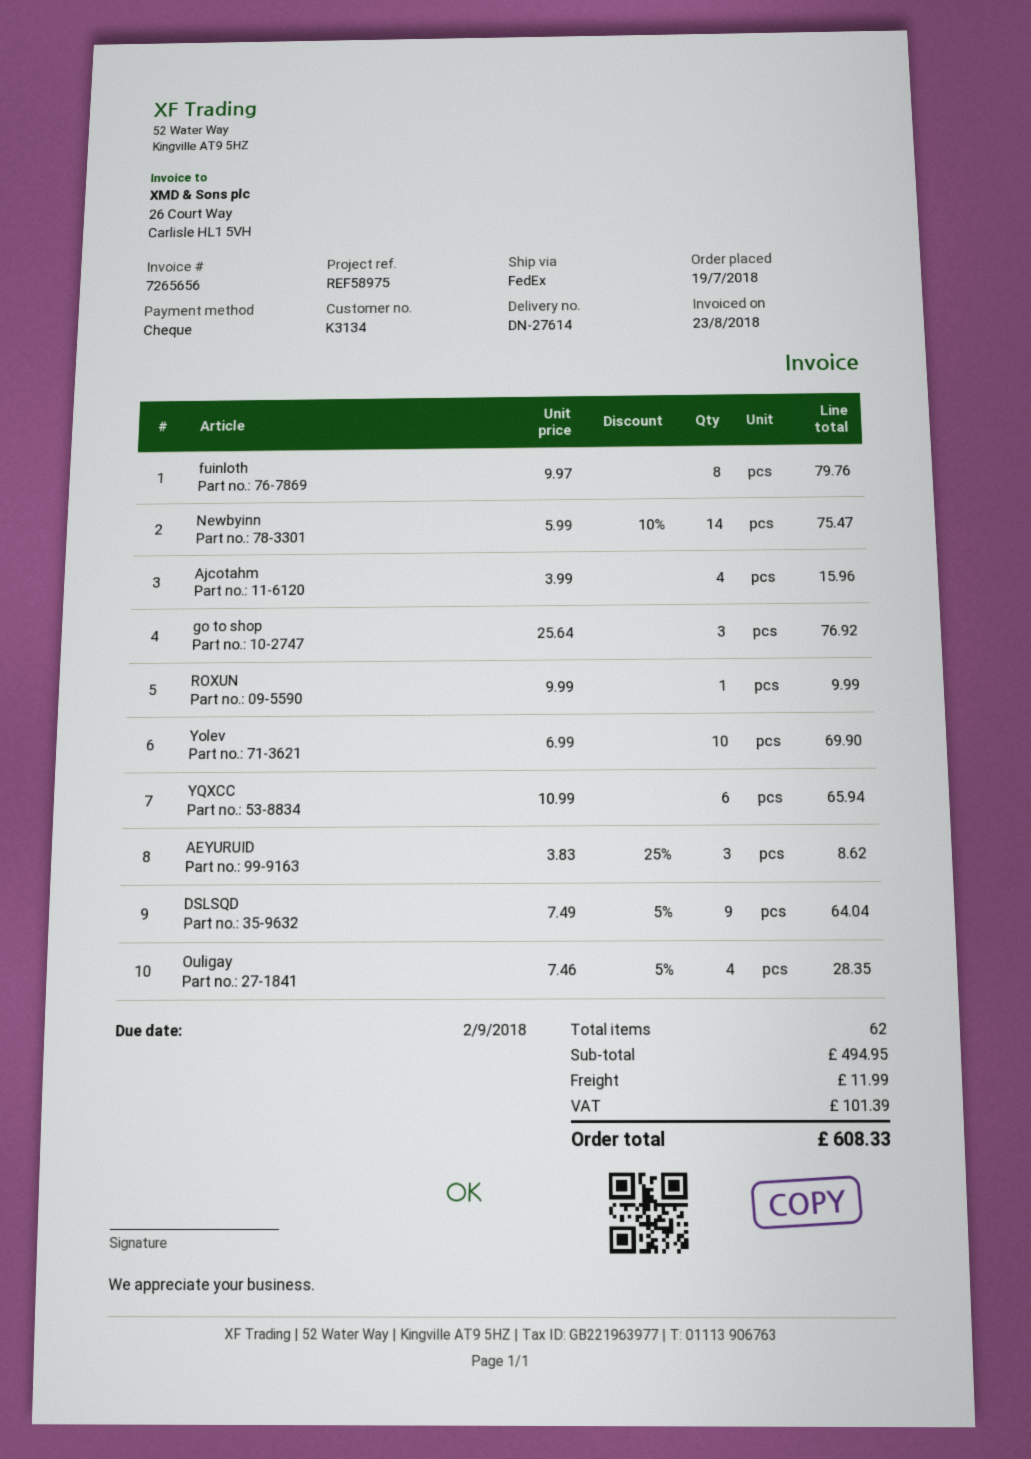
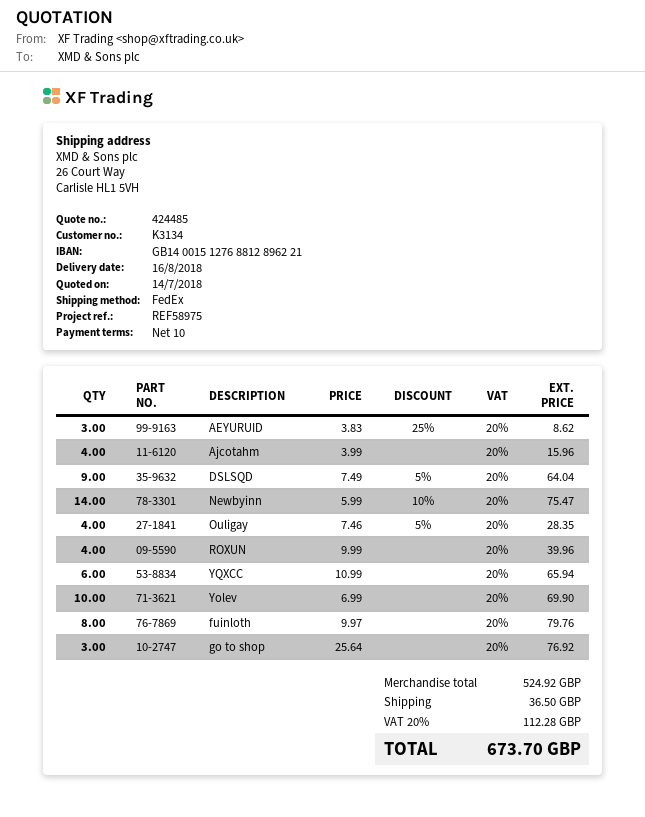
ROXUN: 1 x 9.99 = 9.99 -> 4 x 9.99 = 39.96
subtotal: 494.95 -> 524.92
shipping: 11.99 -> 36.50
tax: 101.39 -> 112.28
total: 608.33 -> 673.70

